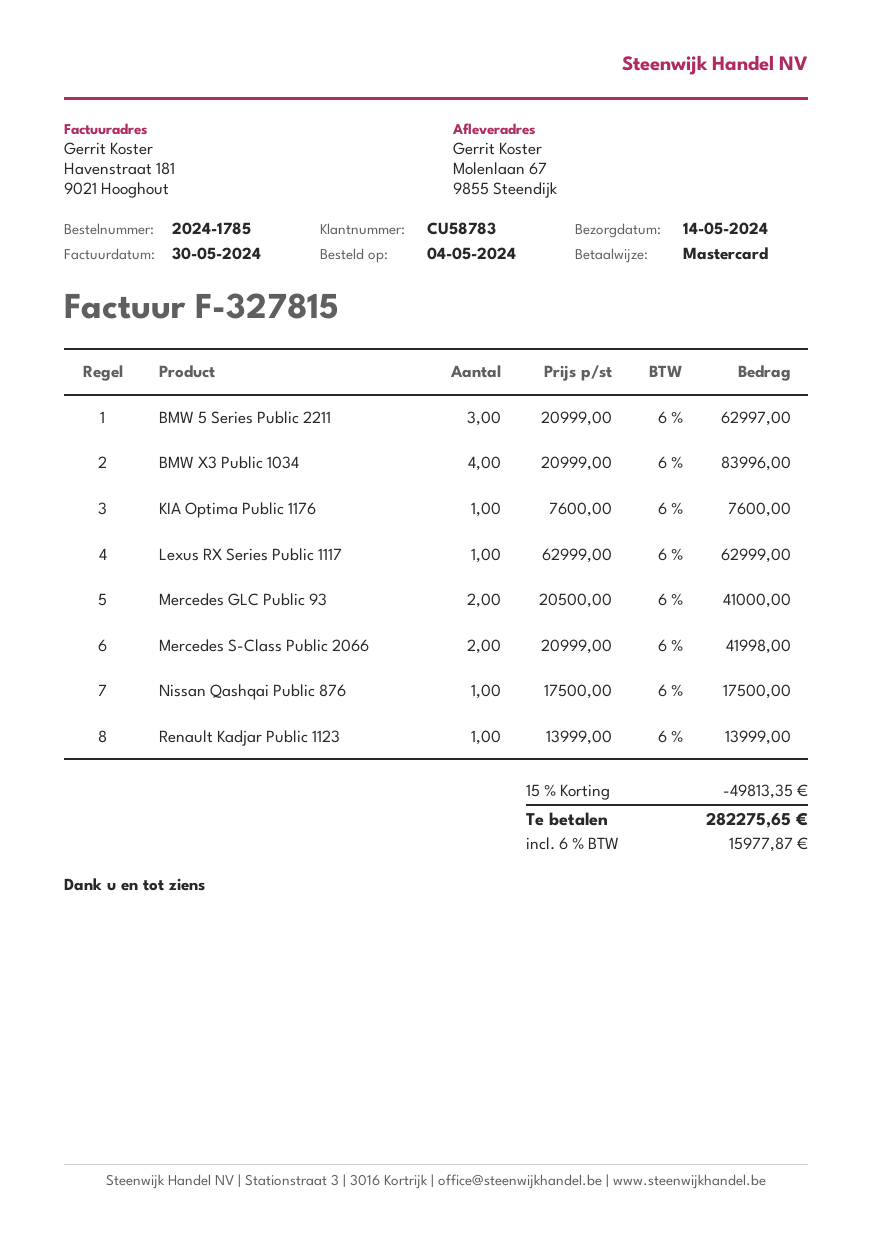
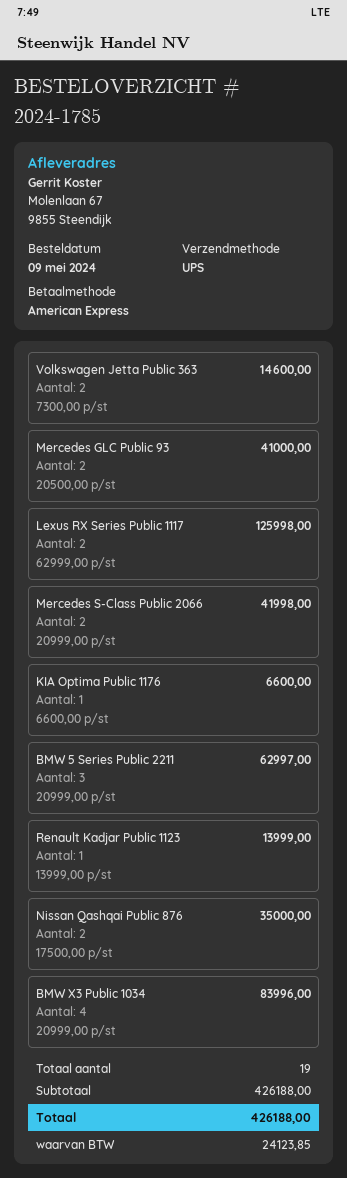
order date: 2024-05-04 -> 2024-05-09
payment method: Mastercard -> American Express
KIA Optima Public 1176: 1 x 7600.00 = 7600.00 -> 1 x 6600.00 = 6600.00
Lexus RX Series Public 1117: 1 x 62999.00 = 62999.00 -> 2 x 62999.00 = 125998.00
Nissan Qashqai Public 876: 1 x 17500.00 = 17500.00 -> 2 x 17500.00 = 35000.00
Volkswagen Jetta Public 363: none -> 2 x 7300.00 = 14600.00
discount: 15% = 49813.35 -> none
tax: 15977.87 -> 24123.85
total: 282275.65 -> 426188.00

